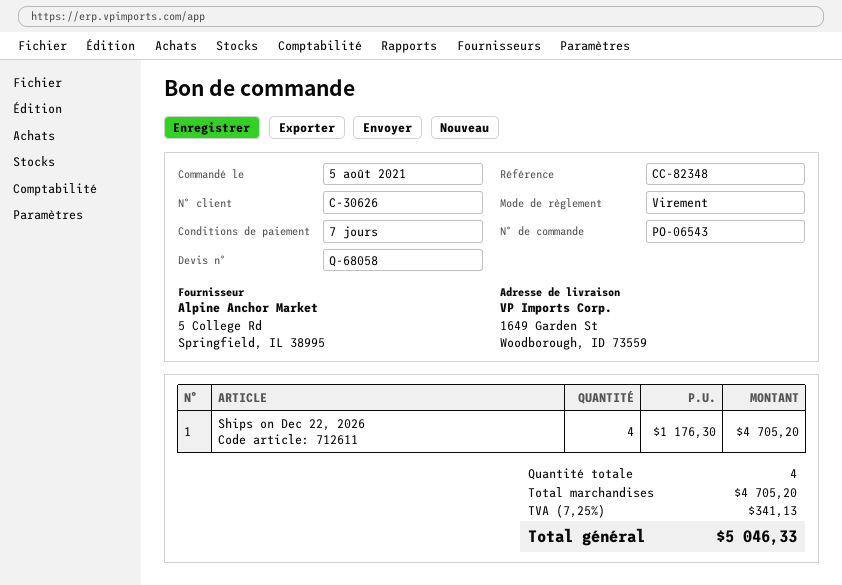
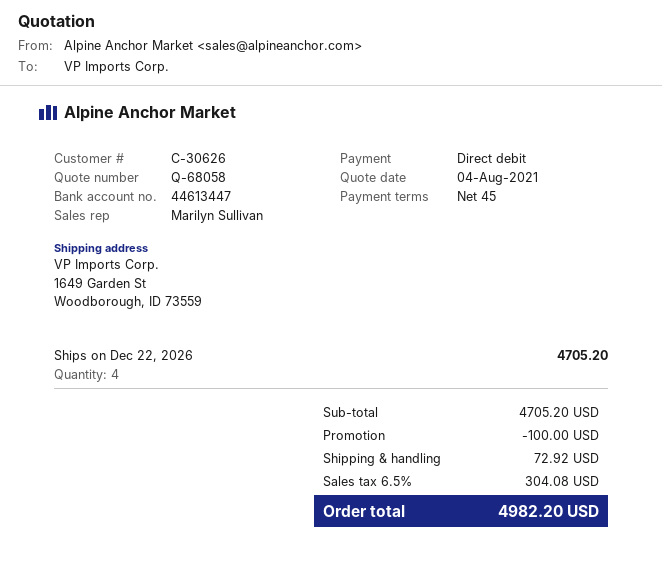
payment terms: 7 days -> 45 days
payment method: bank transfer -> direct debit
discount: none -> 100.00
shipping: none -> 72.92
tax: 7.25% = 341.13 -> 6.5% = 304.08
total: 5046.33 -> 4982.20

